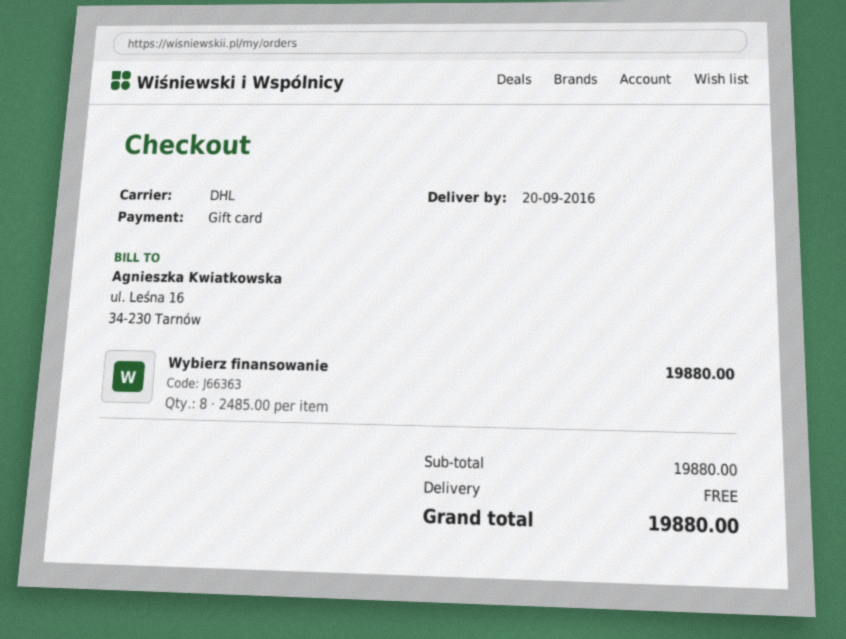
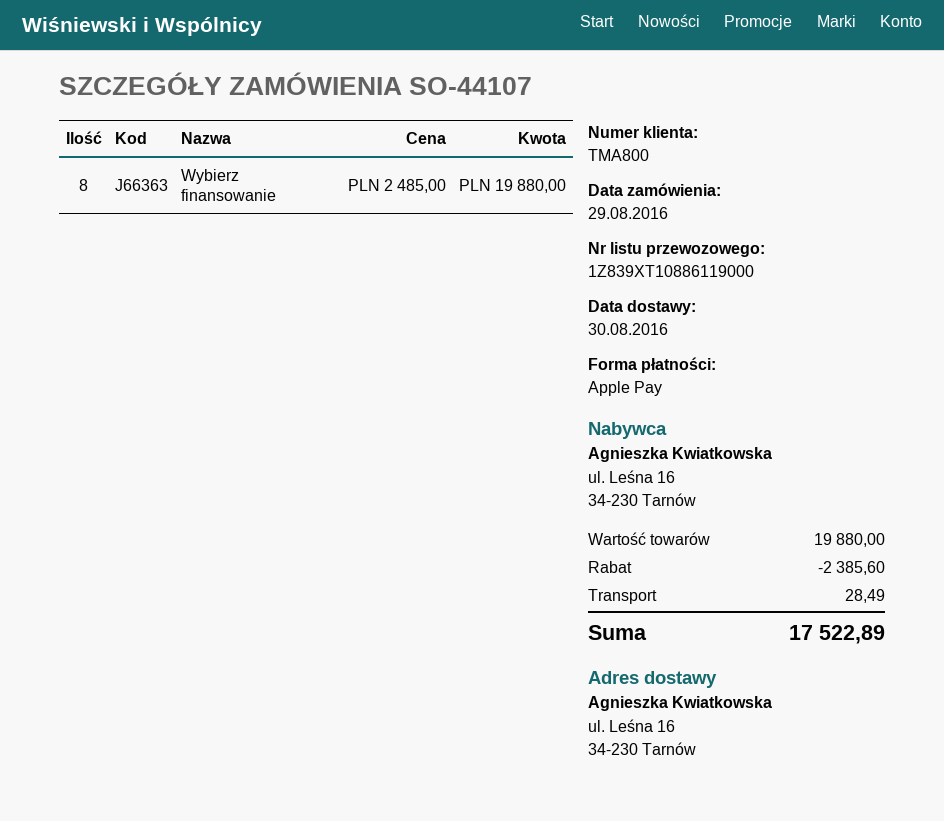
delivery date: 2016-09-20 -> 2016-08-30
payment method: gift card -> Apple Pay
discount: none -> 2385.60
shipping: 0.00 -> 28.49
total: 19880.00 -> 17522.89

